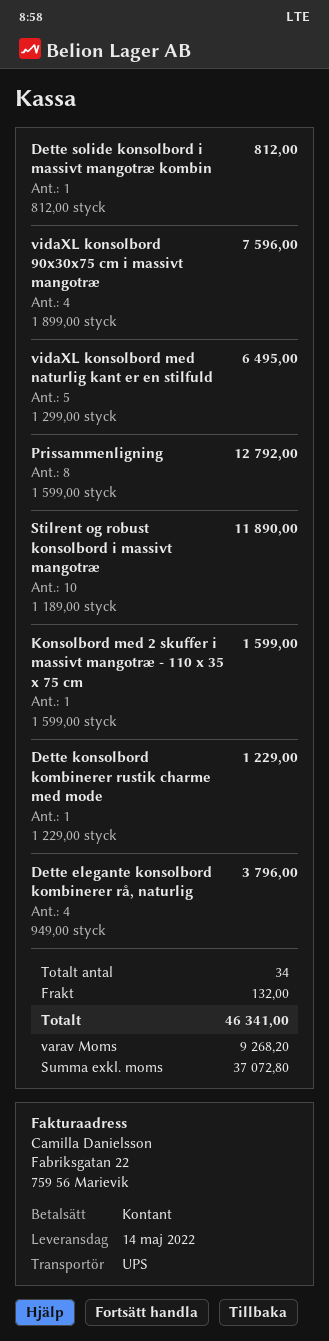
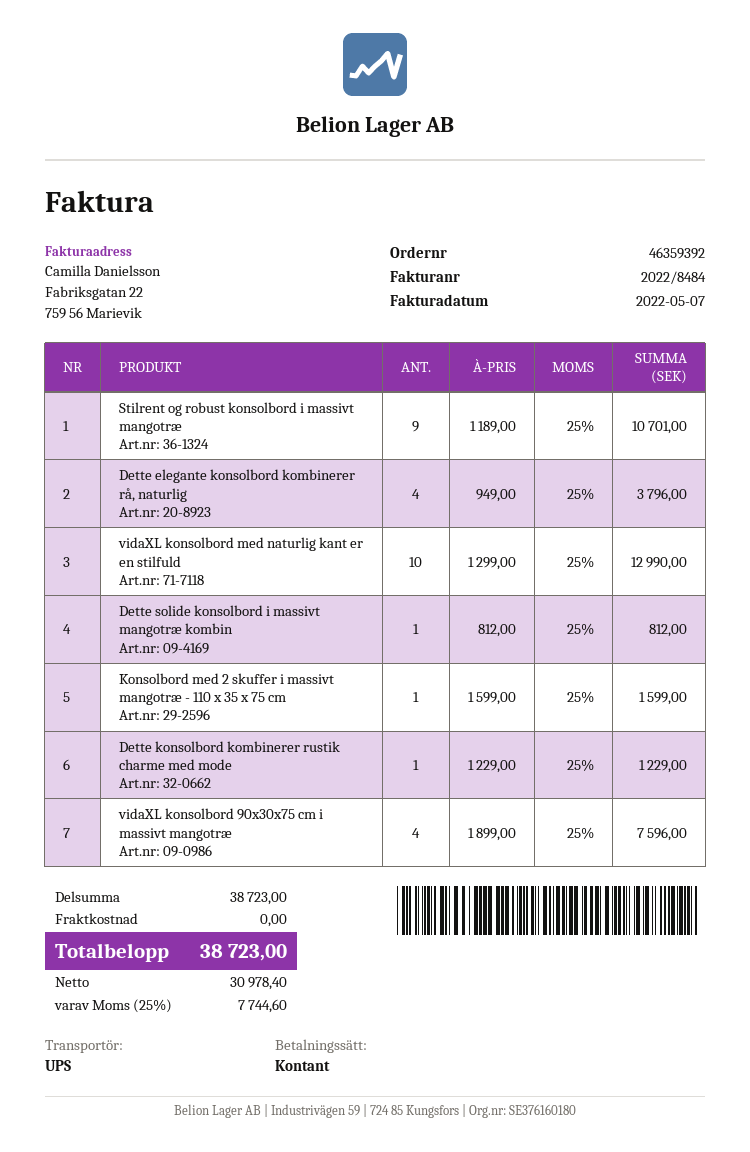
vidaXL konsolbord med naturlig kant er en stilfuld: 5 x 1299.00 = 6495.00 -> 10 x 1299.00 = 12990.00
Prissammenligning: 8 x 1599.00 = 12792.00 -> none
Stilrent og robust konsolbord i massivt mangotræ: 10 x 1189.00 = 11890.00 -> 9 x 1189.00 = 10701.00
shipping: 132.00 -> 0.00
net: 37072.80 -> 30978.40
tax: 9268.20 -> 7744.60
total: 46341.00 -> 38723.00

